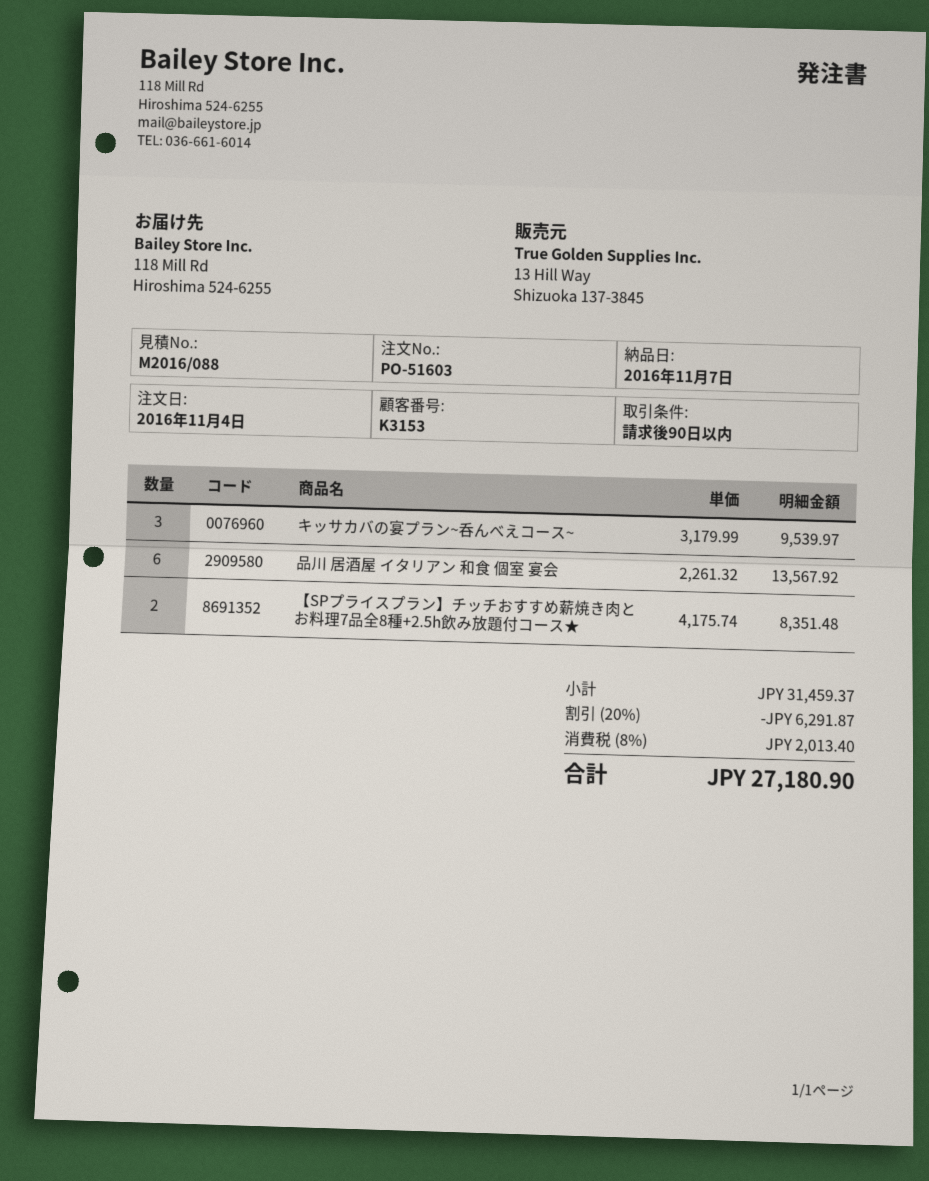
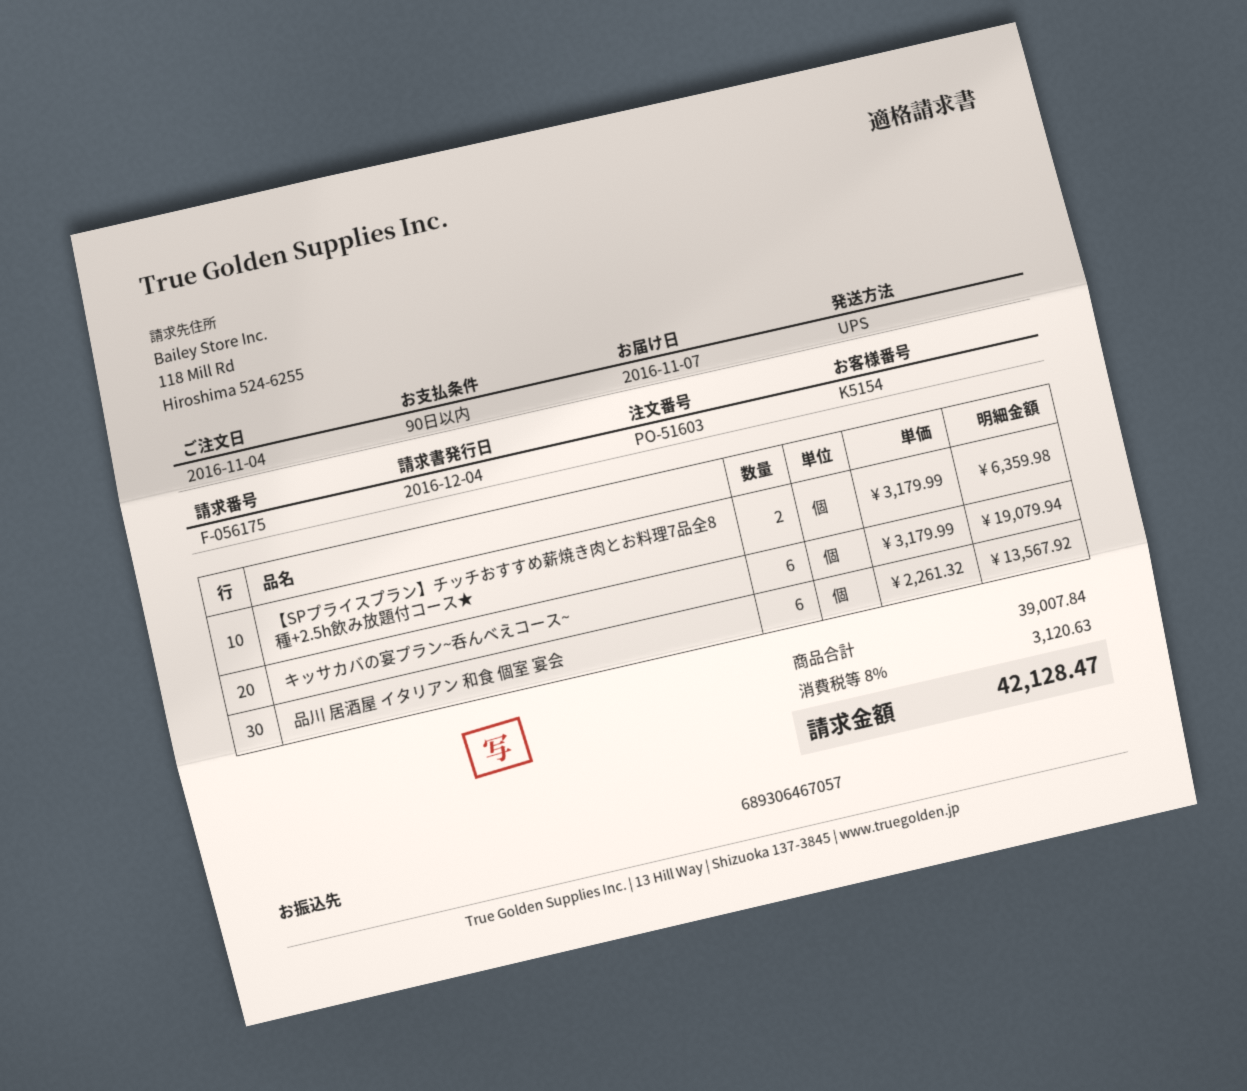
customer number: K3153 -> K5154
キッサカバの宴プラン~呑んべえコース~: 3 x 3179.99 = 9539.97 -> 6 x 3179.99 = 19079.94
【SPプライスプラン】チッチおすすめ薪焼き肉とお料理7品全8種+2.5h飲み放題付コース★: 2 x 4175.74 = 8351.48 -> 2 x 3179.99 = 6359.98
subtotal: 31459.37 -> 39007.84
discount: 20% = 6291.87 -> none
tax: 8% = 2013.40 -> 8% = 3120.63
total: 27180.90 -> 42128.47

